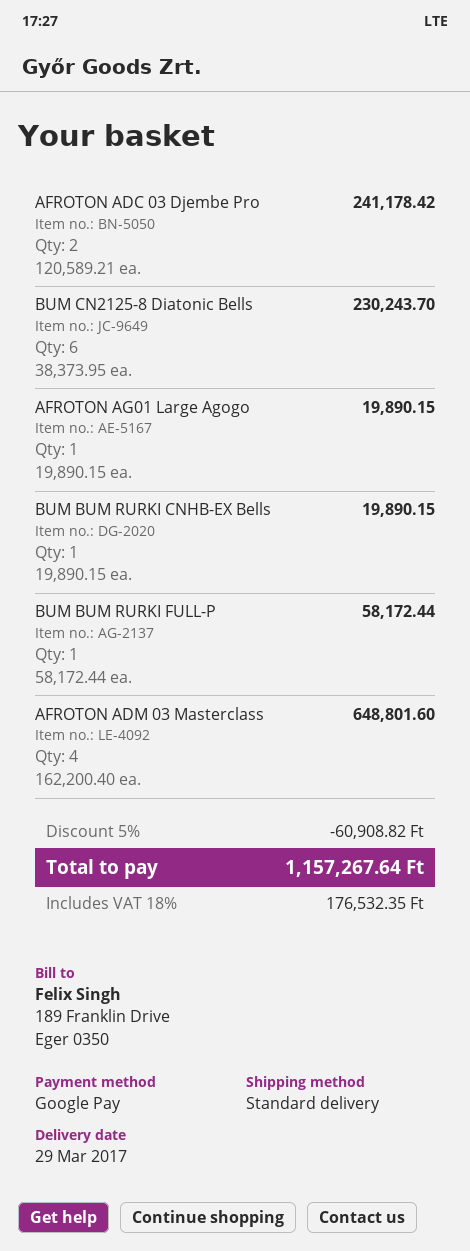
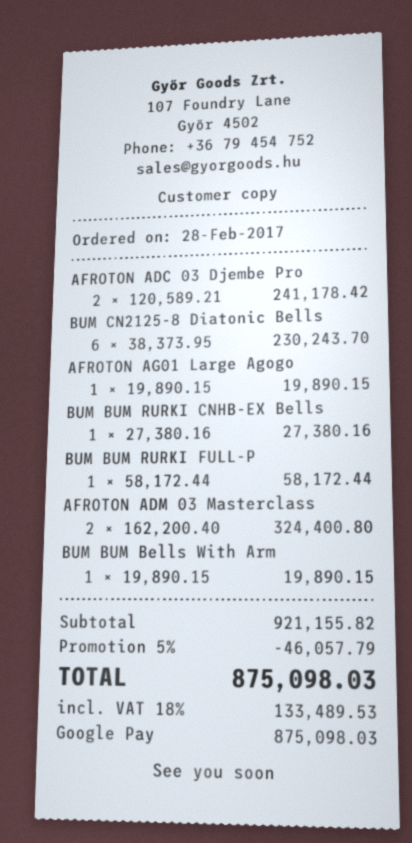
BUM BUM RURKI CNHB-EX Bells: 1 x 19890.15 = 19890.15 -> 1 x 27380.16 = 27380.16
AFROTON ADM 03 Masterclass: 4 x 162200.40 = 648801.60 -> 2 x 162200.40 = 324400.80
BUM BUM Bells With Arm: none -> 1 x 19890.15 = 19890.15
discount: 5% = 60908.82 -> 5% = 46057.79
tax: 18% = 176532.35 -> 18% = 133489.53
total: 1157267.64 -> 875098.03

